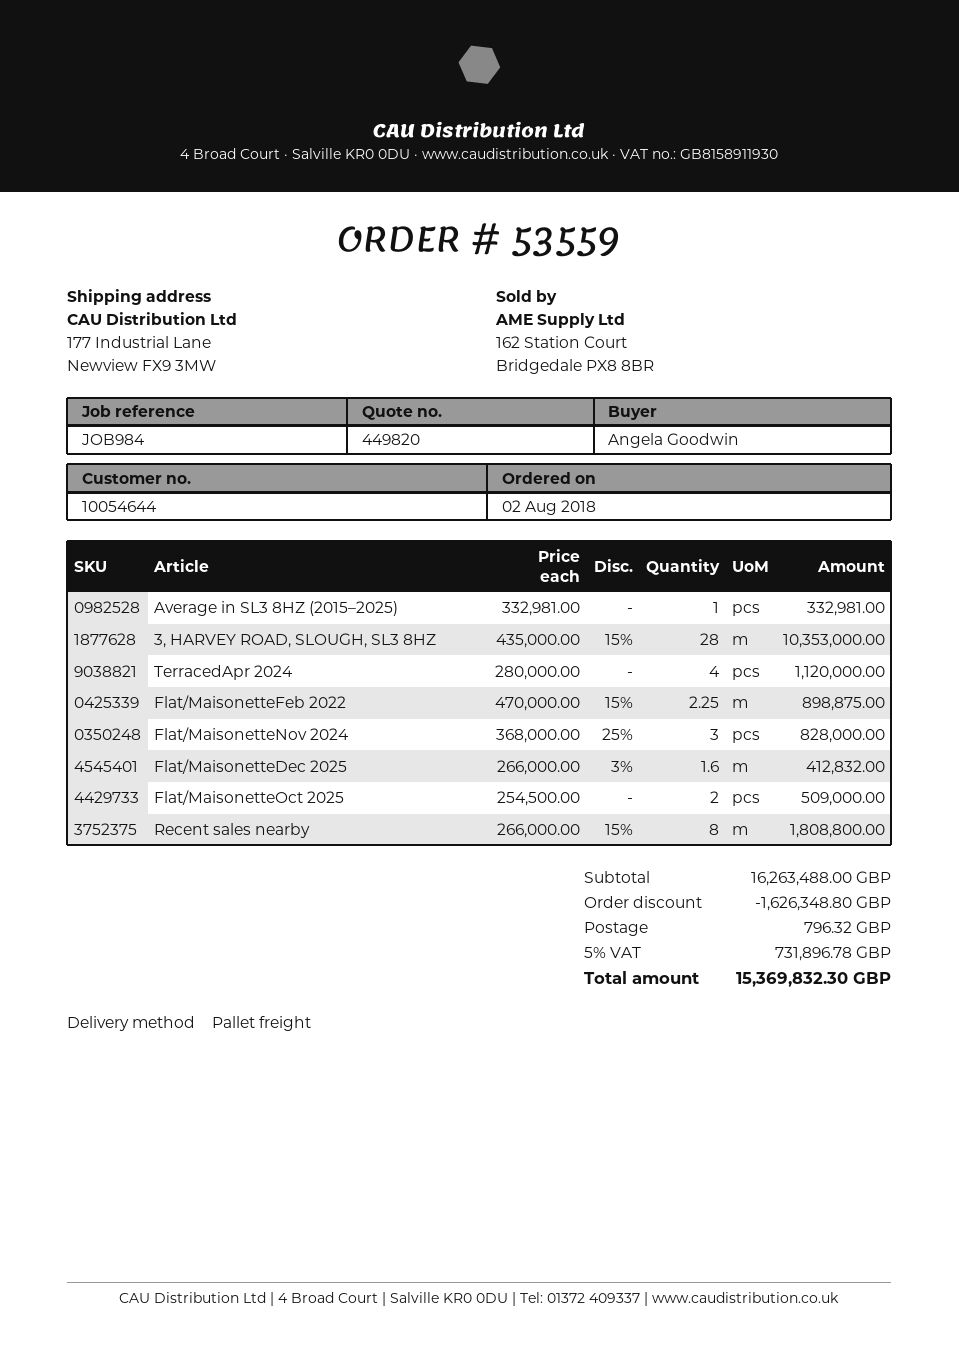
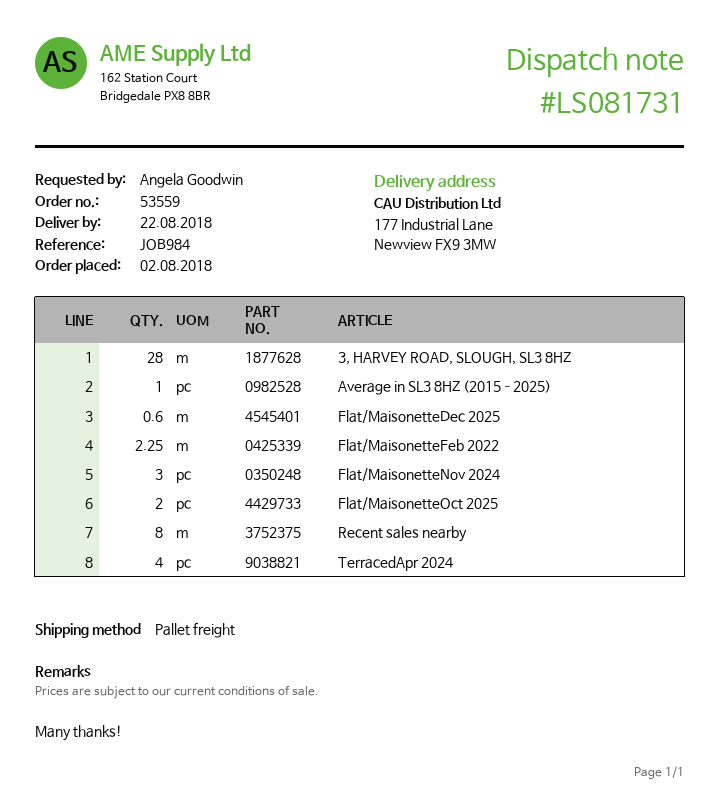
Flat/MaisonetteDec 2025: 1.6 -> 0.6

